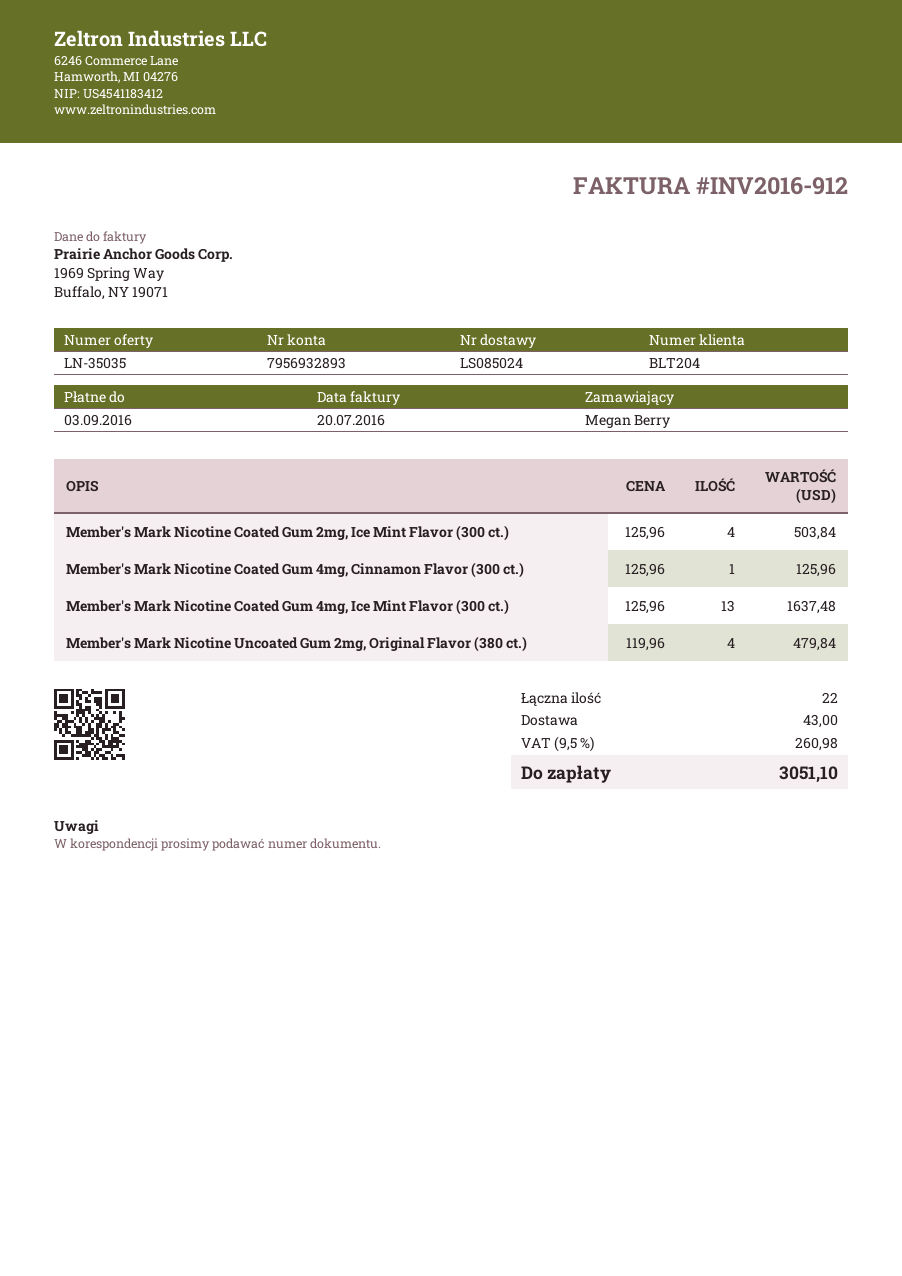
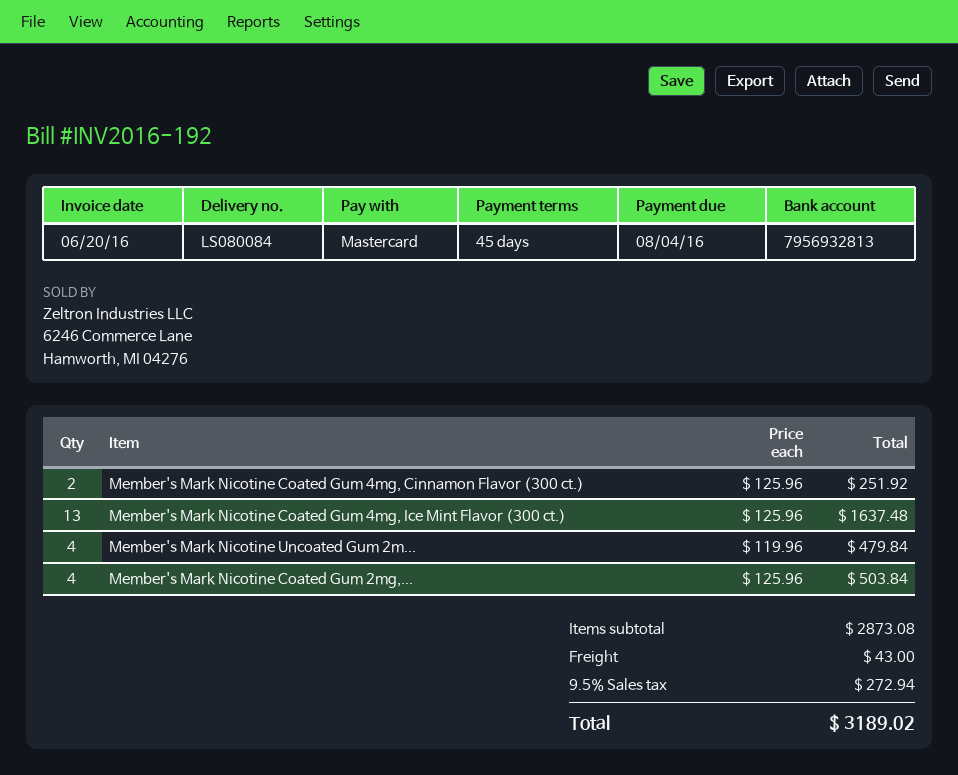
delivery note number: LS085024 -> LS080084
invoice number: INV2016-912 -> INV2016-192
invoice date: 2016-07-20 -> 2016-06-20
due date: 2016-09-03 -> 2016-08-04
bank account: 7956932893 -> 7956932813
Member's Mark Nicotine Coated Gum 4mg, Cinnamon Flavor (300 ct.): 1 x 125.96 = 125.96 -> 2 x 125.96 = 251.92
tax: 9.5% = 260.98 -> 9.5% = 272.94
total: 3051.10 -> 3189.02

